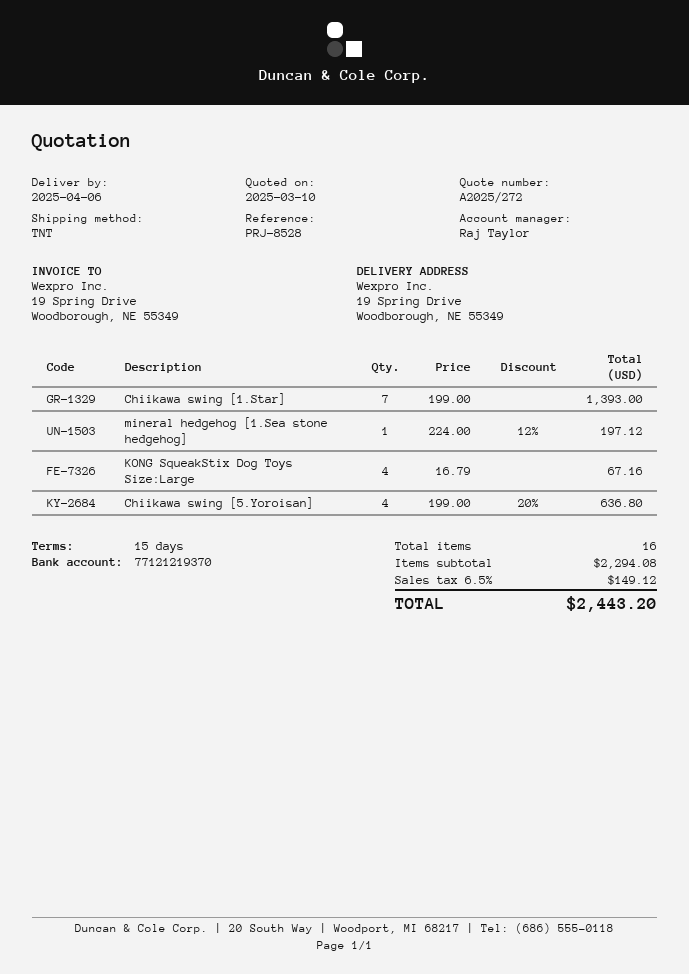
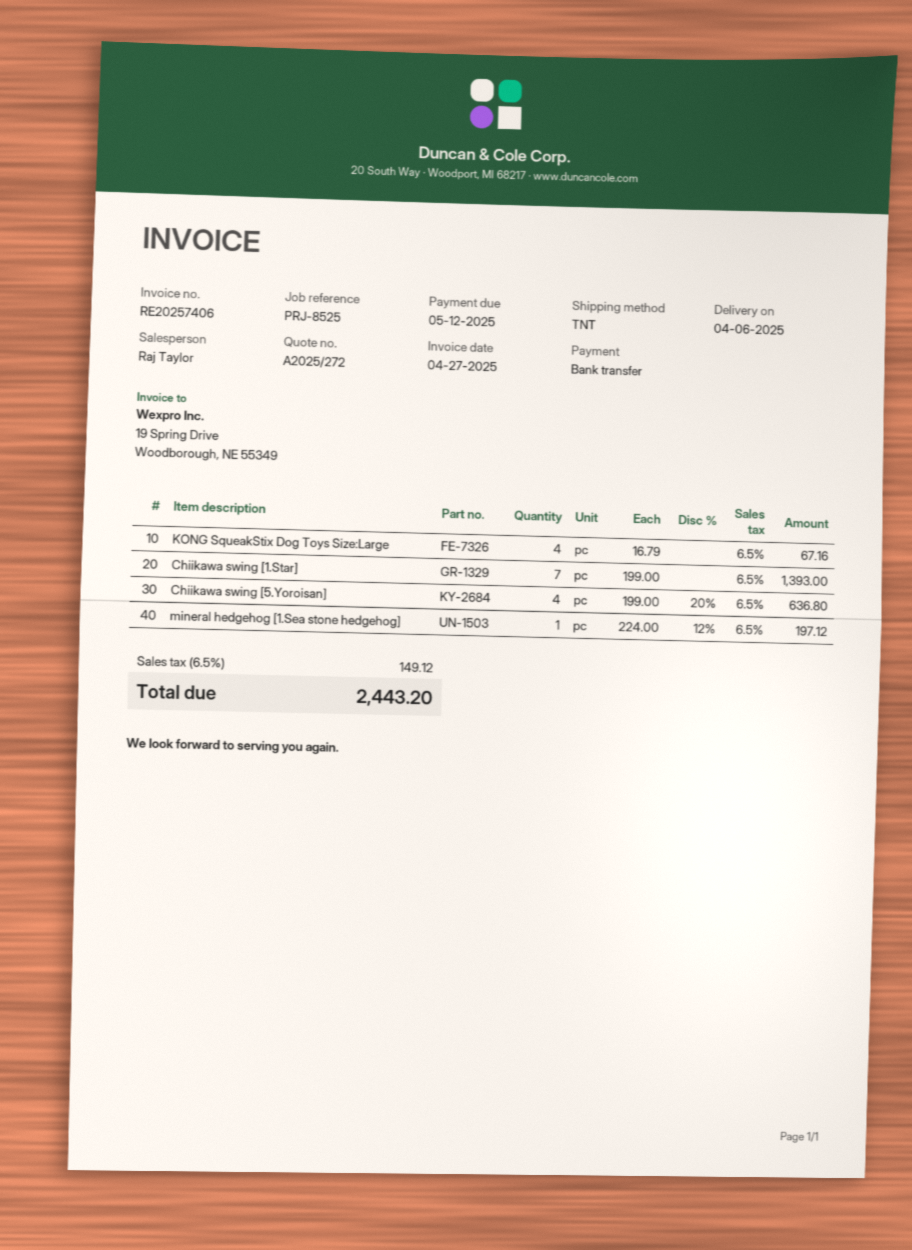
reference: PRJ-8528 -> PRJ-8525

